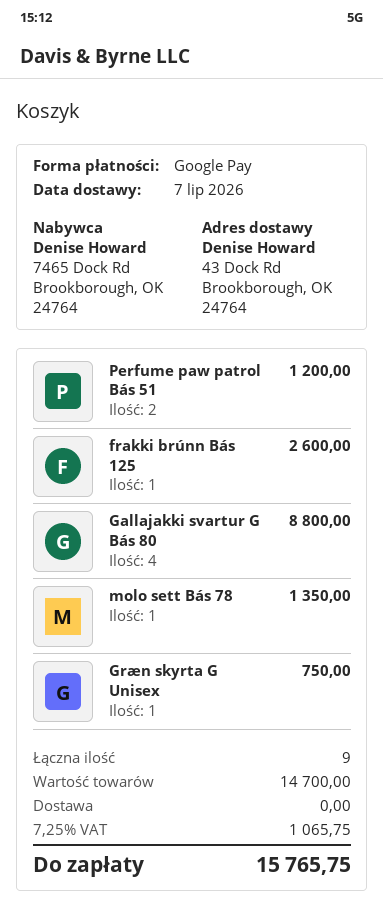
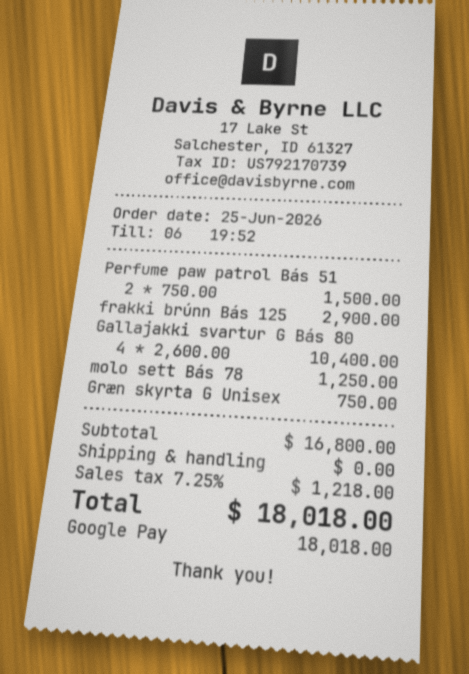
Perfume paw patrol Bás 51: 2 for 1200.00 -> 2 for 1500.00
frakki brúnn Bás 125: 1 for 2600.00 -> 1 for 2900.00
Gallajakki svartur G Bás 80: 4 for 8800.00 -> 4 for 10400.00
molo sett Bás 78: 1 for 1350.00 -> 1 for 1250.00
subtotal: 14700.00 -> 16800.00
tax: 7.25% = 1065.75 -> 7.25% = 1218.00
total: 15765.75 -> 18018.00

